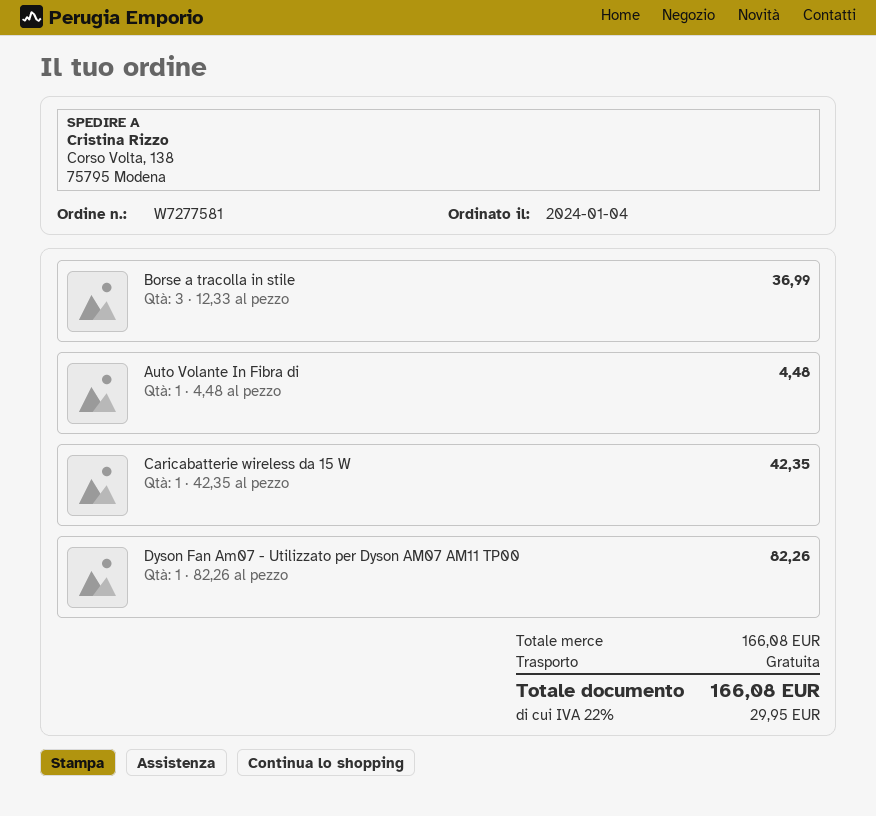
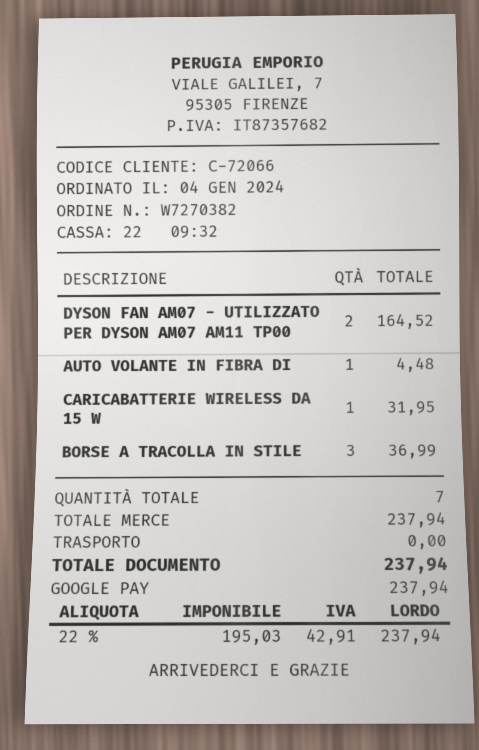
order number: W7277581 -> W7270382
Caricabatterie wireless da 15 W: 1 for 42.35 -> 1 for 31.95
Dyson Fan Am07 - Utilizzato per Dyson AM07 AM11 TP00: 1 for 82.26 -> 2 for 164.52
subtotal: 166.08 -> 237.94
tax: 22% = 29.95 -> 22% = 42.91
total: 166.08 -> 237.94

